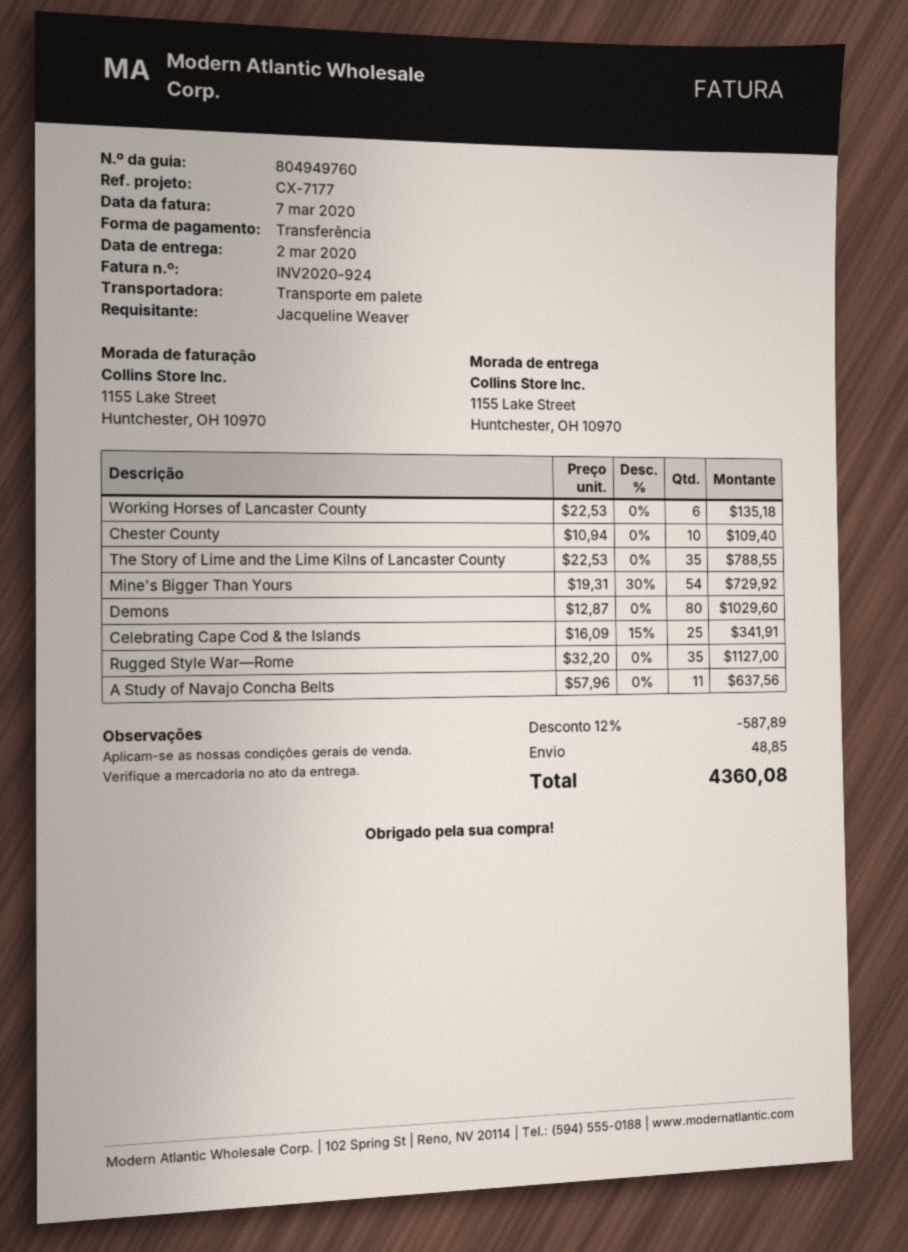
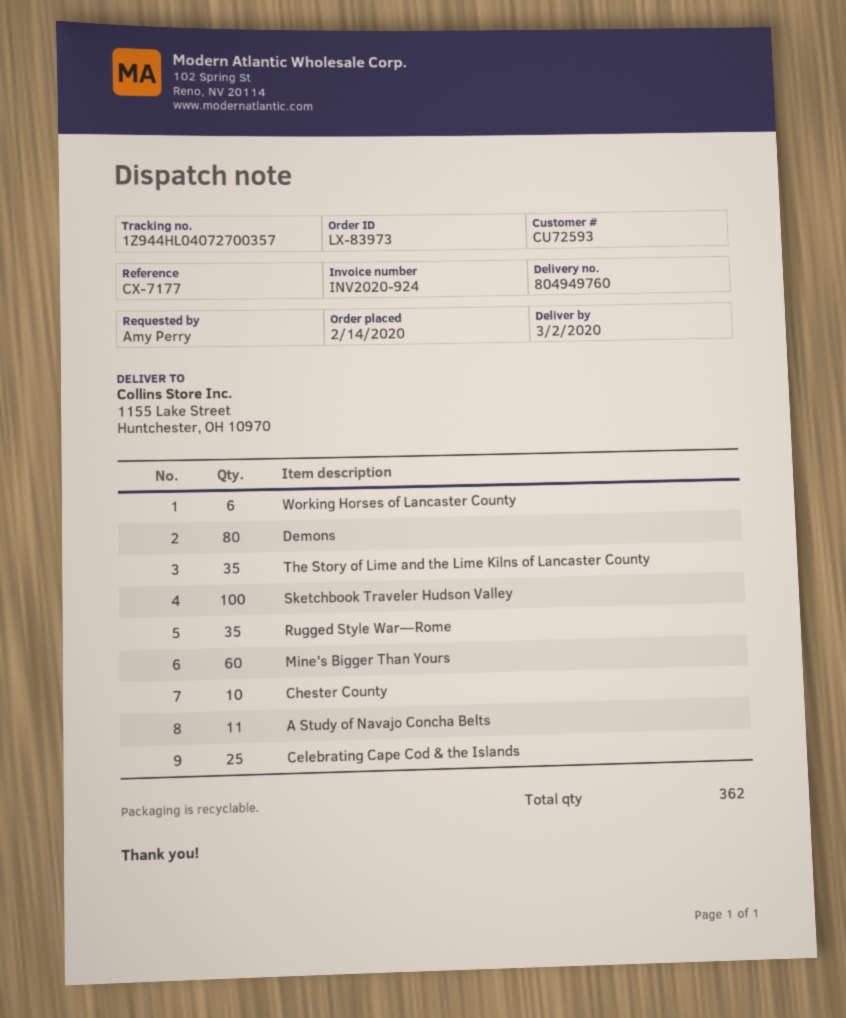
ordered by: Jacqueline Weaver -> Amy Perry
Mine's Bigger Than Yours: 54 -> 60
Sketchbook Traveler Hudson Valley: none -> 100

